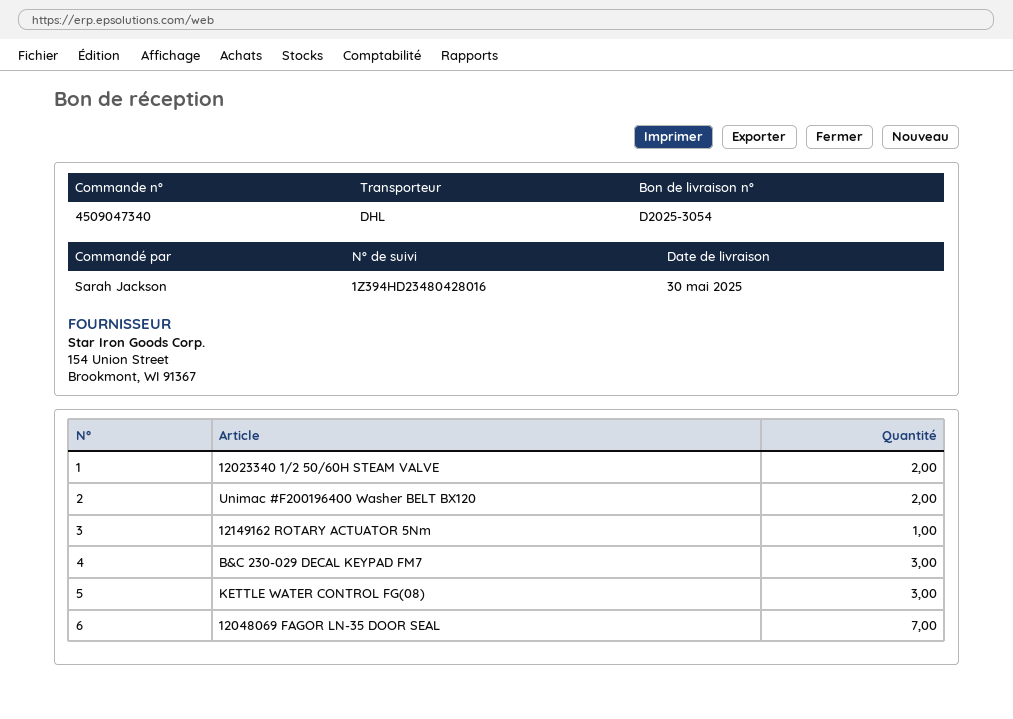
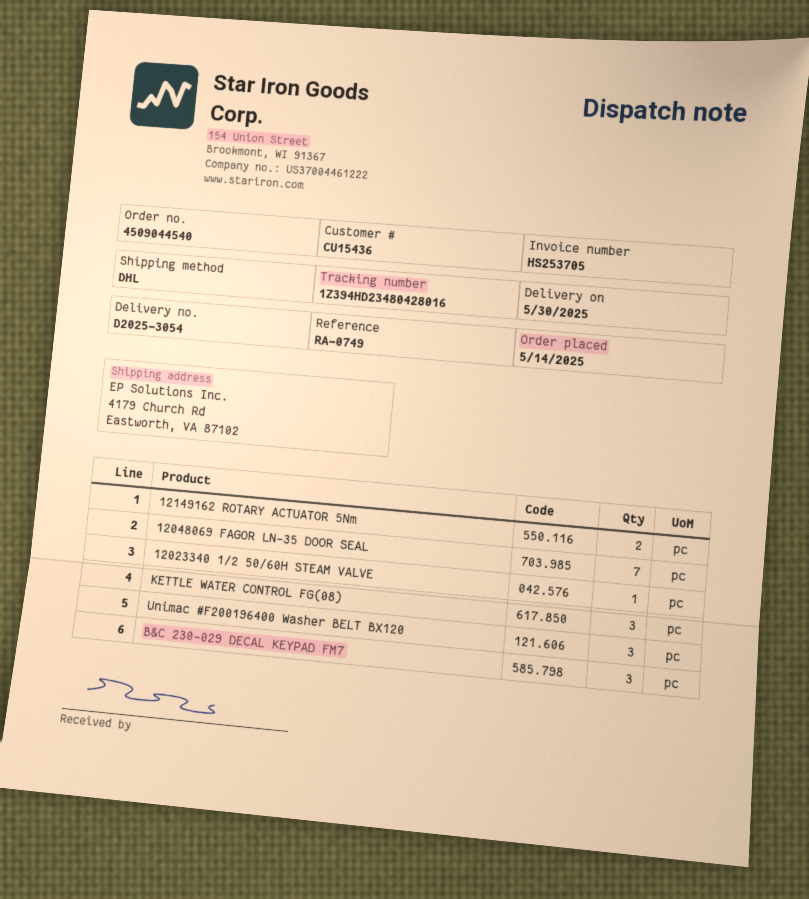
order number: 4509047340 -> 4509044540
12023340 1/2 50/60H STEAM VALVE: 2 -> 1
Unimac #F200196400 Washer BELT BX120: 2 -> 3
12149162 ROTARY ACTUATOR 5Nm: 1 -> 2

